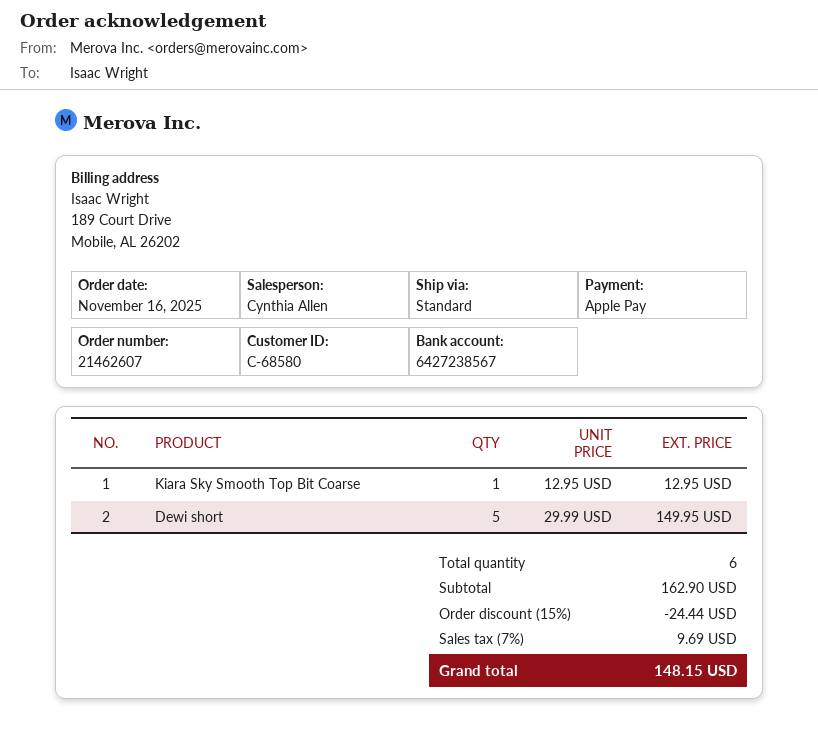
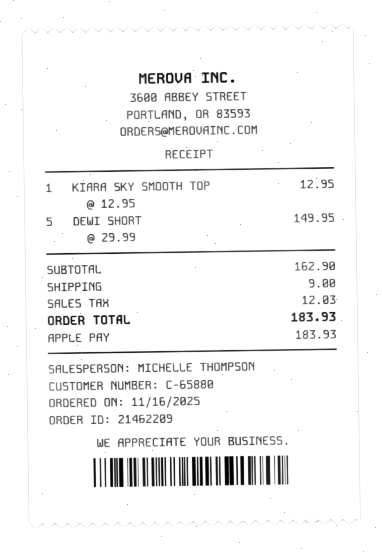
order number: 21462607 -> 21462209
customer number: C-68580 -> C-65880
sales rep: Cynthia Allen -> MICHELLE THOMPSON
discount: 15% = 24.44 -> none
shipping: none -> 9.00
tax: 9.69 -> 12.03
total: 148.15 -> 183.93

